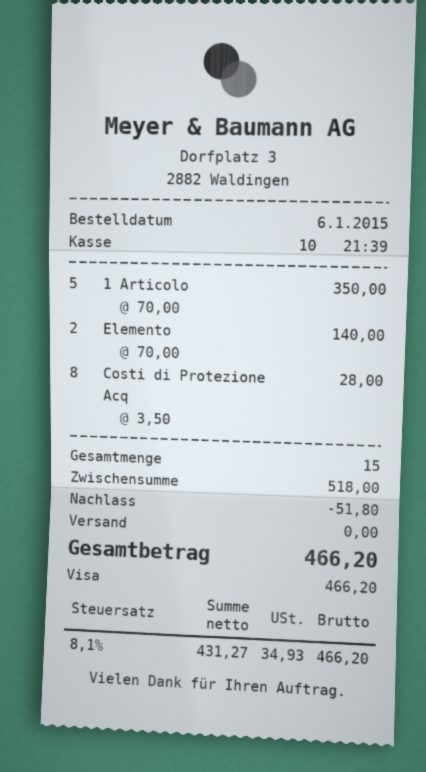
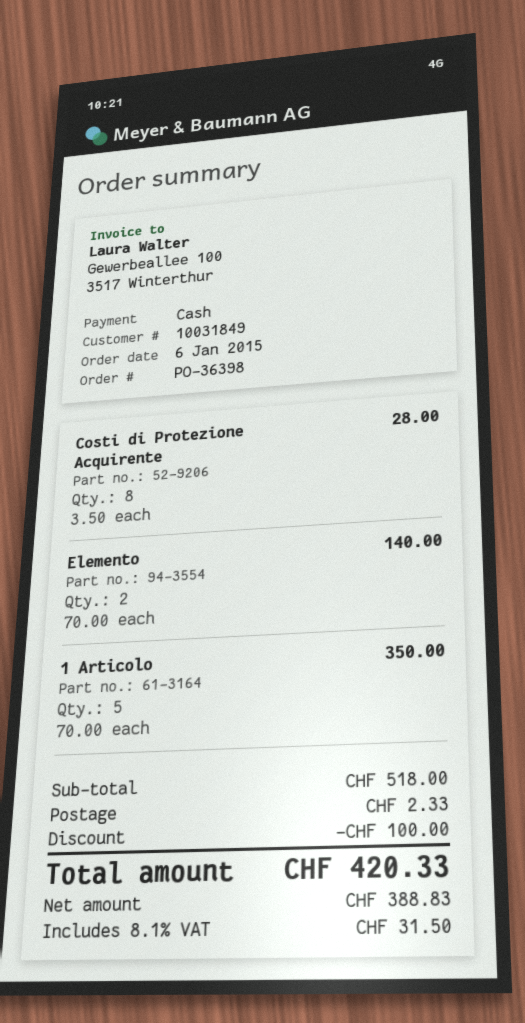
payment method: Visa -> cash
discount: 51.80 -> 100.00
shipping: 0.00 -> 2.33
net: 431.27 -> 388.83
tax: 8.1% = 34.93 -> 8.1% = 31.50
total: 466.20 -> 420.33

